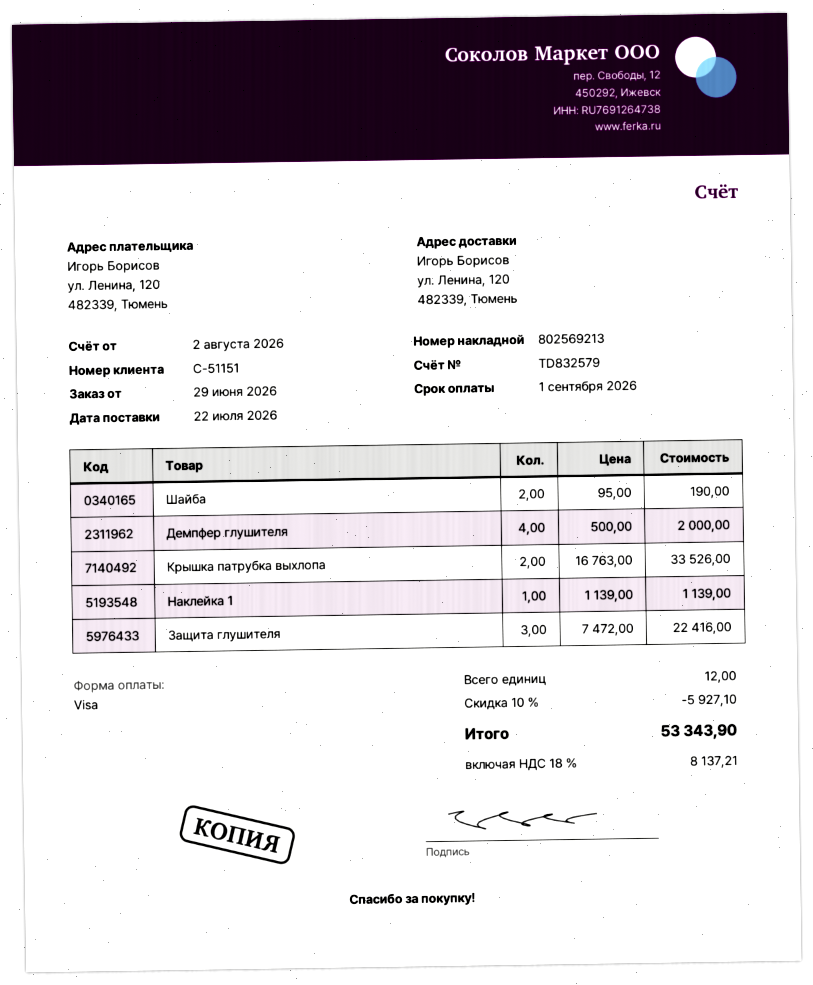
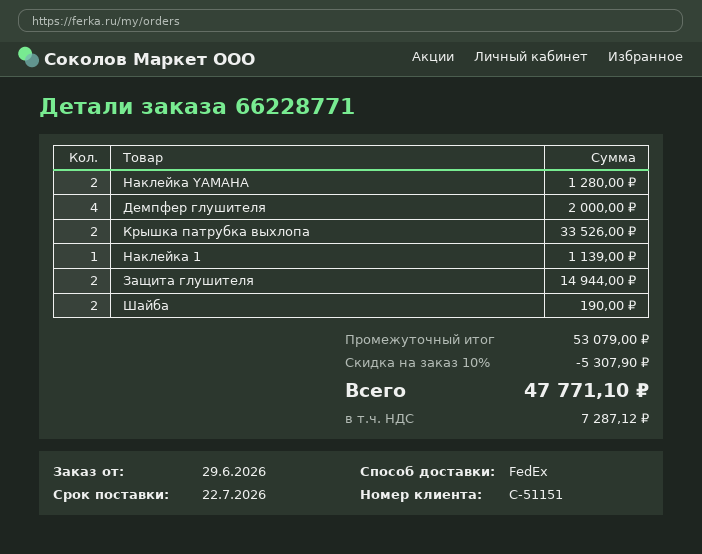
Защита глушителя: 3 for 22416.00 -> 2 for 14944.00
Наклейка YAMAHA: none -> 2 for 1280.00
discount: 10% = 5927.10 -> 10% = 5307.90
tax: 8137.21 -> 7287.12
total: 53343.90 -> 47771.10

